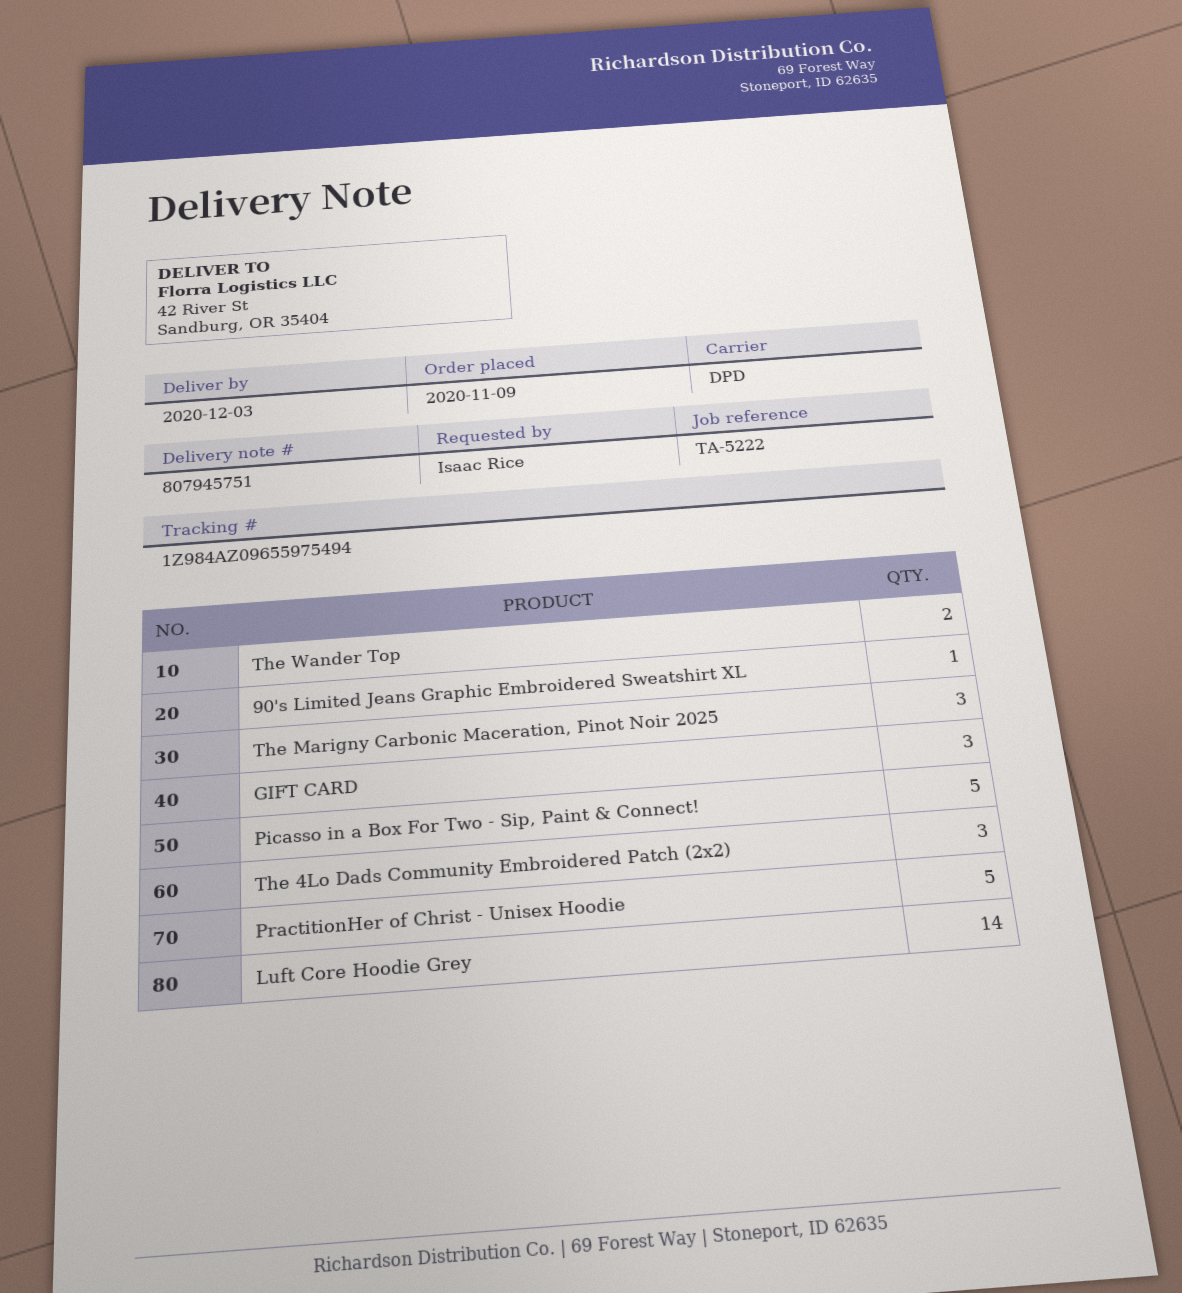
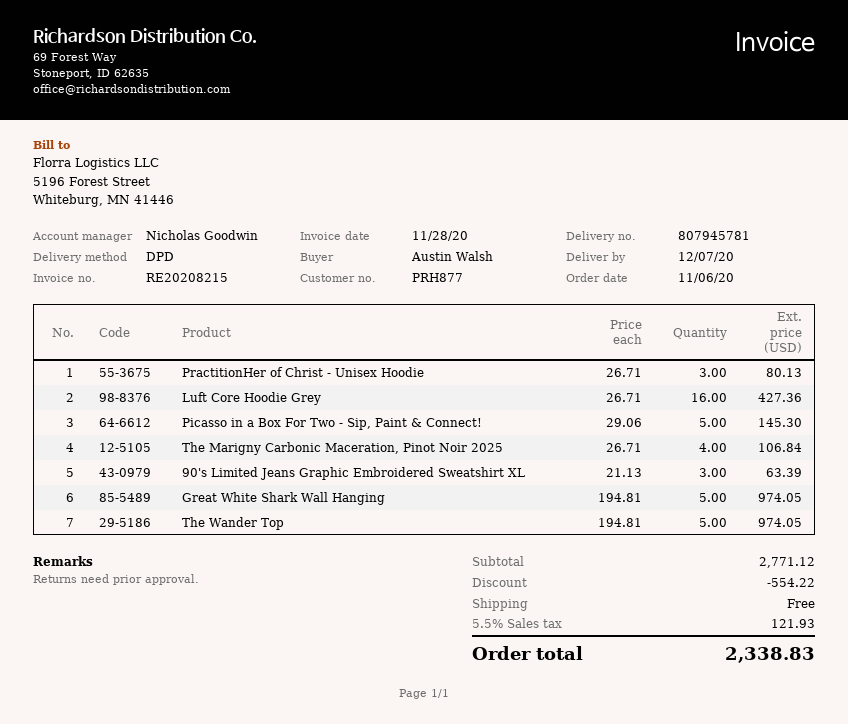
order date: 2020-11-09 -> 2020-11-06
delivery note number: 807945751 -> 807945781
delivery date: 2020-12-03 -> 2020-12-07
ordered by: Isaac Rice -> Austin Walsh
The Wander Top: 2 -> 5
90's Limited Jeans Graphic Embroidered Sweatshirt XL: 1 -> 3
The Marigny Carbonic Maceration, Pinot Noir 2025: 3 -> 4
GIFT CARD: 3 -> none
The 4Lo Dads Community Embroidered Patch (2x2): 3 -> none
PractitionHer of Christ - Unisex Hoodie: 5 -> 3
Luft Core Hoodie Grey: 14 -> 16
Great White Shark Wall Hanging: none -> 5

